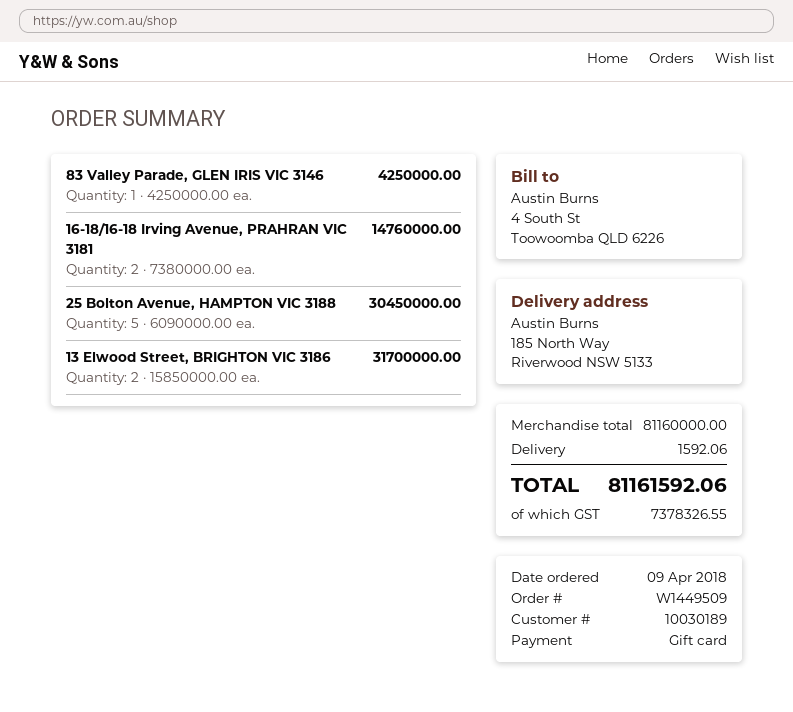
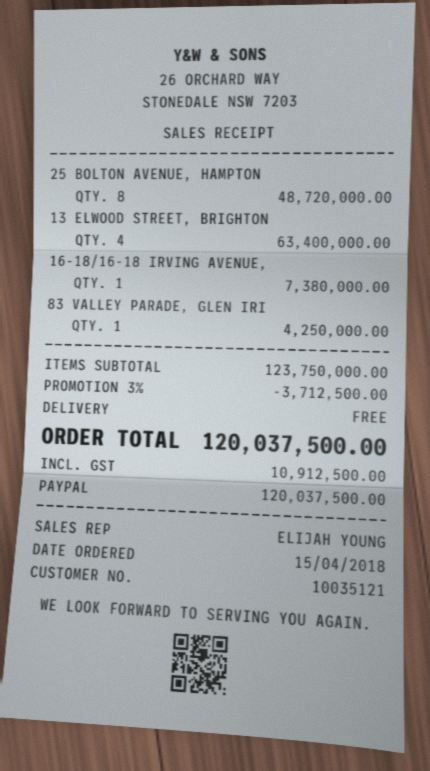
order date: 2018-04-09 -> 2018-04-15
customer number: 10030189 -> 10035121
payment method: gift card -> PayPal
16-18/16-18 Irving Avenue, PRAHRAN VIC 3181: 2 for 14760000.00 -> 1 for 7380000.00
25 Bolton Avenue, HAMPTON VIC 3188: 5 for 30450000.00 -> 8 for 48720000.00
13 Elwood Street, BRIGHTON VIC 3186: 2 for 31700000.00 -> 4 for 63400000.00
subtotal: 81160000.00 -> 123750000.00
discount: none -> 3% = 3712500.00
shipping: 1592.06 -> 0.00
tax: 7378326.55 -> 10912500.00
total: 81161592.06 -> 120037500.00

